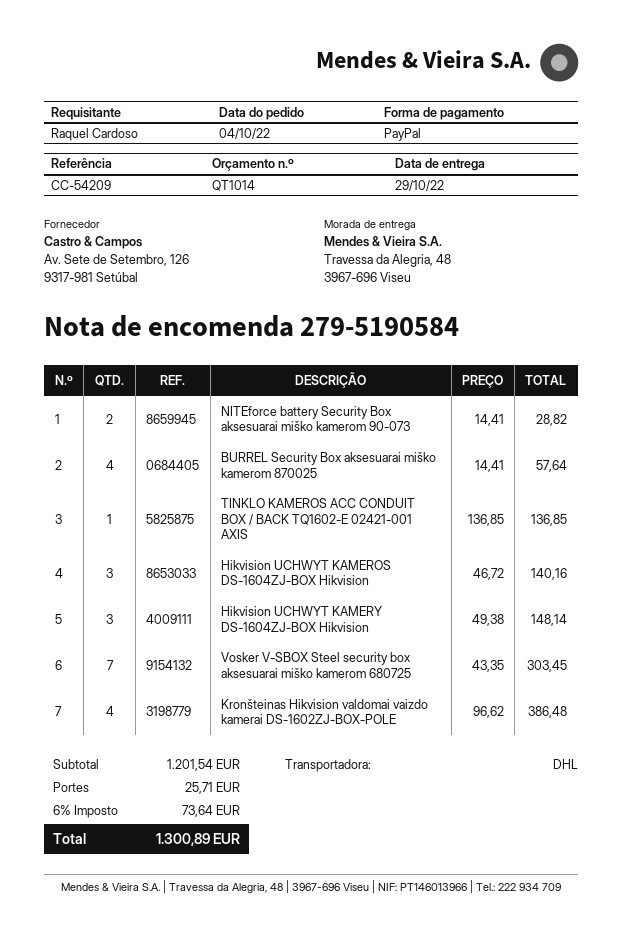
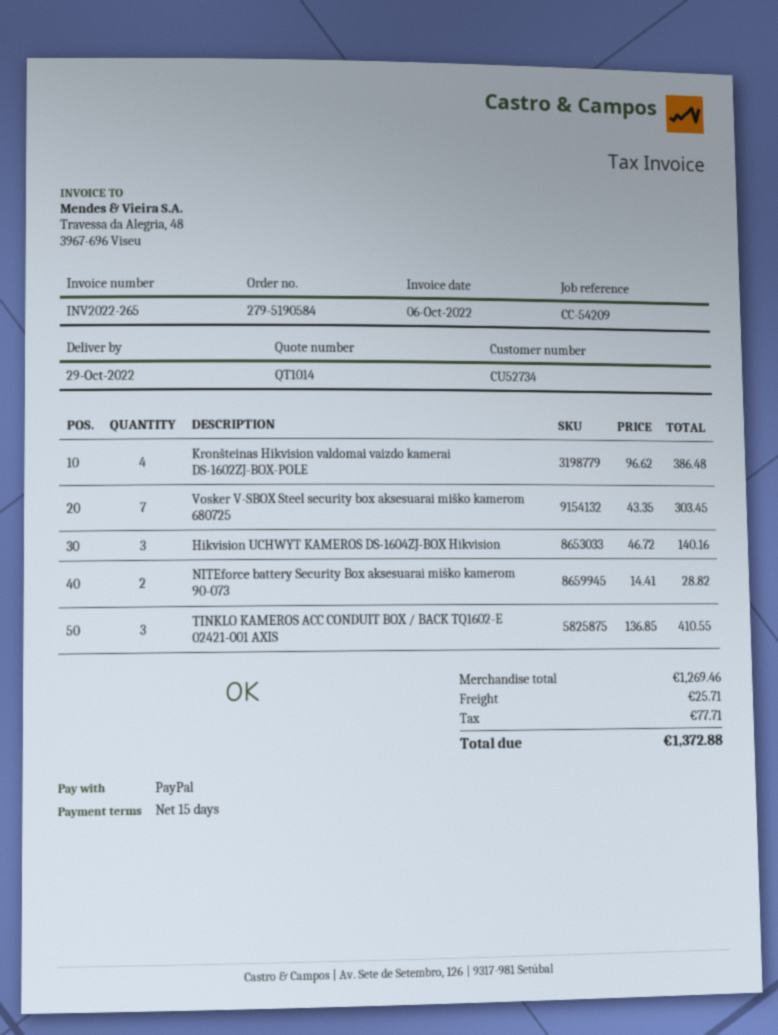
BURREL Security Box aksesuarai miško kamerom 870025: 4 x 14.41 = 57.64 -> none
TINKLO KAMEROS ACC CONDUIT BOX / BACK TQ1602-E 02421-001 AXIS: 1 x 136.85 = 136.85 -> 3 x 136.85 = 410.55
Hikvision UCHWYT KAMERY DS-1604ZJ-BOX Hikvision: 3 x 49.38 = 148.14 -> none
subtotal: 1201.54 -> 1269.46
tax: 73.64 -> 77.71
total: 1300.89 -> 1372.88

